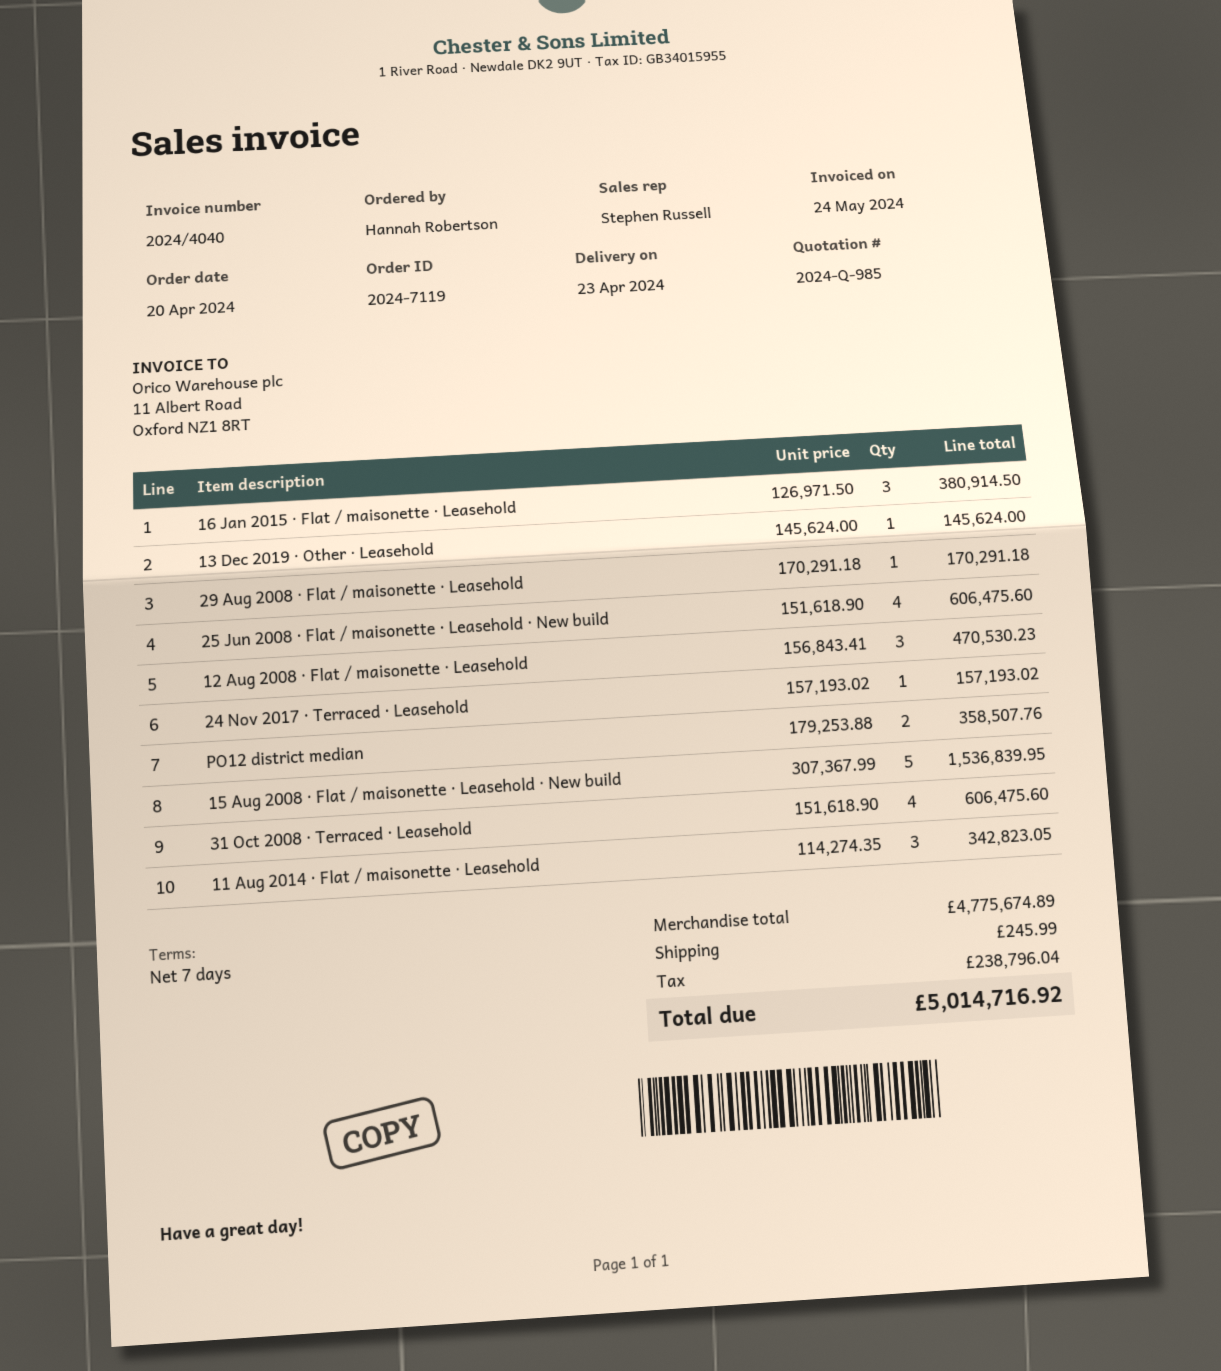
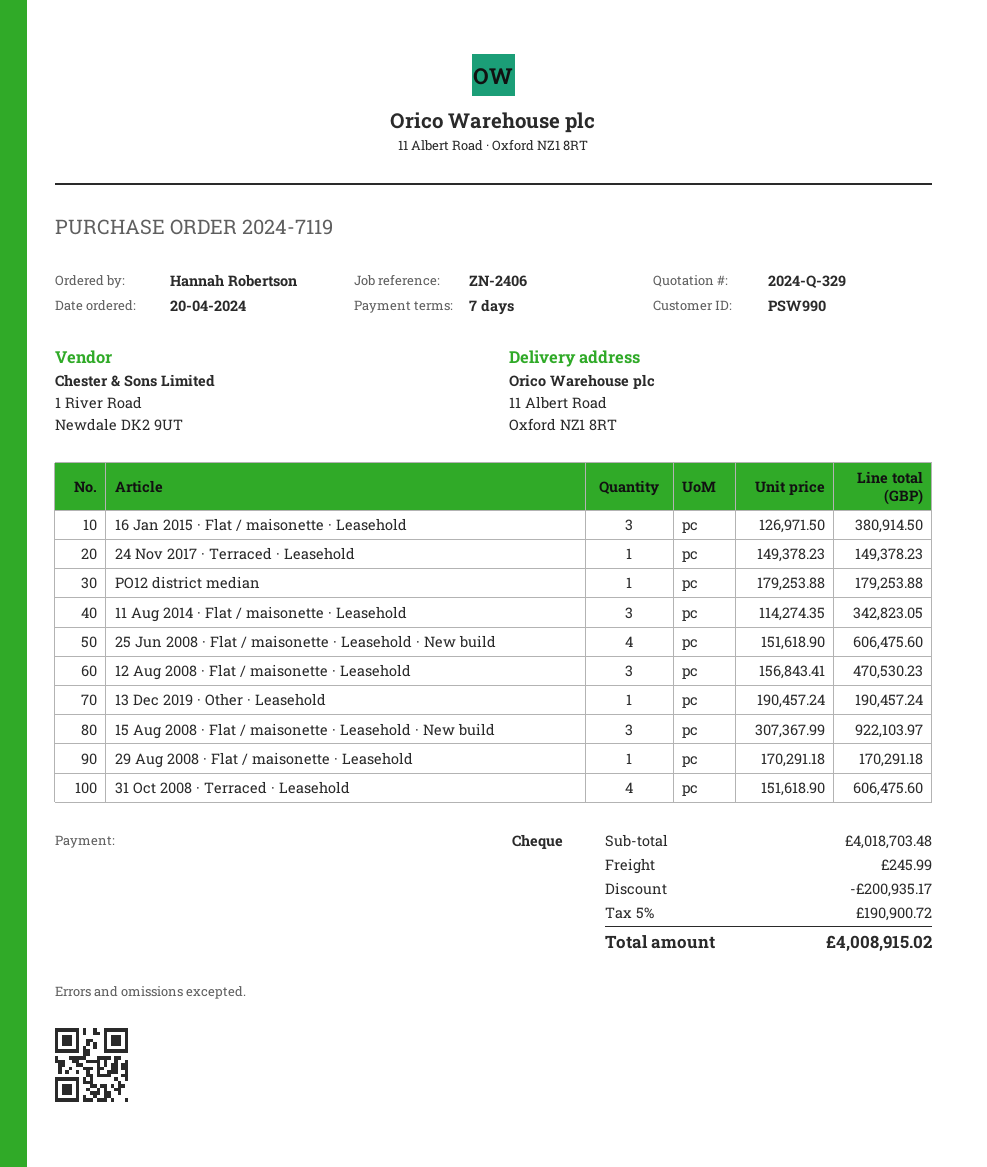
quote number: 2024-Q-985 -> 2024-Q-329
13 Dec 2019 · Other · Leasehold: 1 x 145624.00 = 145624.00 -> 1 x 190457.24 = 190457.24
24 Nov 2017 · Terraced · Leasehold: 1 x 157193.02 = 157193.02 -> 1 x 149378.23 = 149378.23
PO12 district median: 2 x 179253.88 = 358507.76 -> 1 x 179253.88 = 179253.88
15 Aug 2008 · Flat / maisonette · Leasehold · New build: 5 x 307367.99 = 1536839.95 -> 3 x 307367.99 = 922103.97
subtotal: 4775674.89 -> 4018703.48
discount: none -> 200935.17
tax: 238796.04 -> 190900.72
total: 5014716.92 -> 4008915.02

